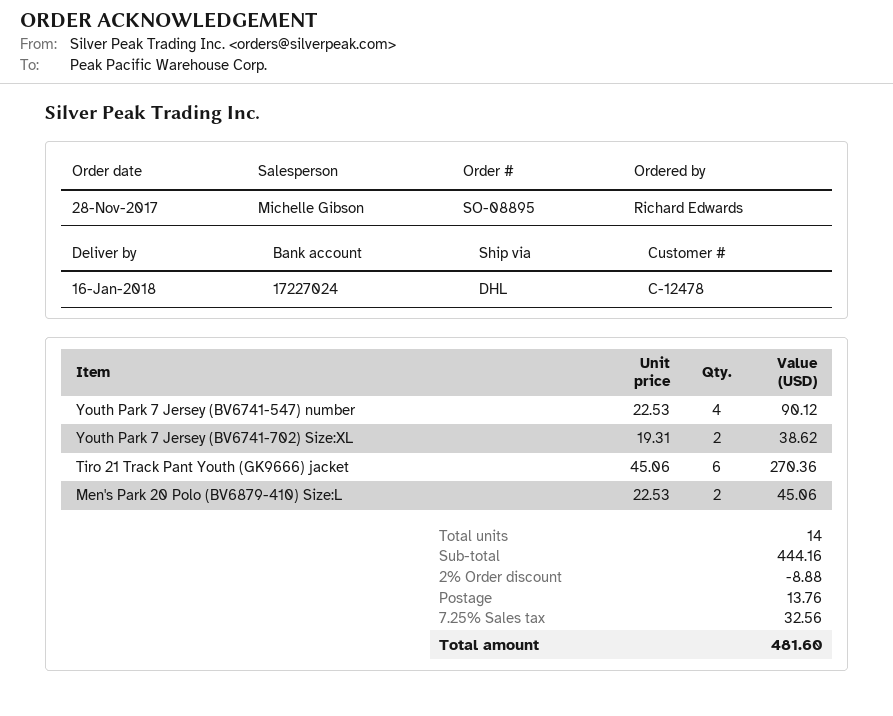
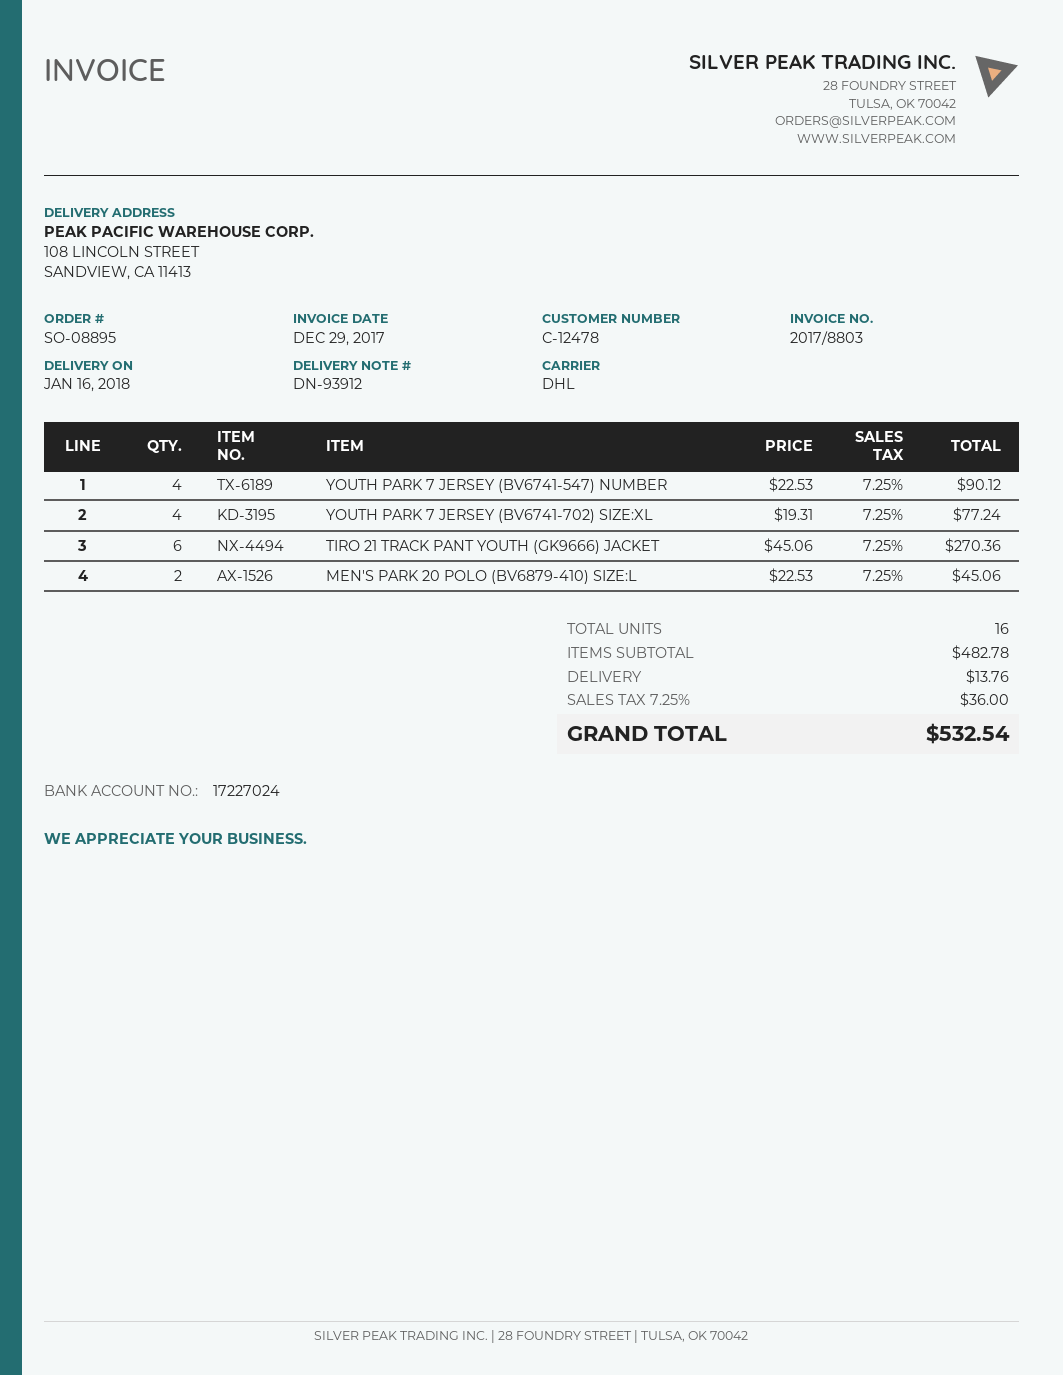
Youth Park 7 Jersey (BV6741-702) Size:XL: 2 x 19.31 = 38.62 -> 4 x 19.31 = 77.24
total quantity: 14 -> 16
subtotal: 444.16 -> 482.78
discount: 2% = 8.88 -> none
tax: 7.25% = 32.56 -> 7.25% = 36.00
total: 481.60 -> 532.54

